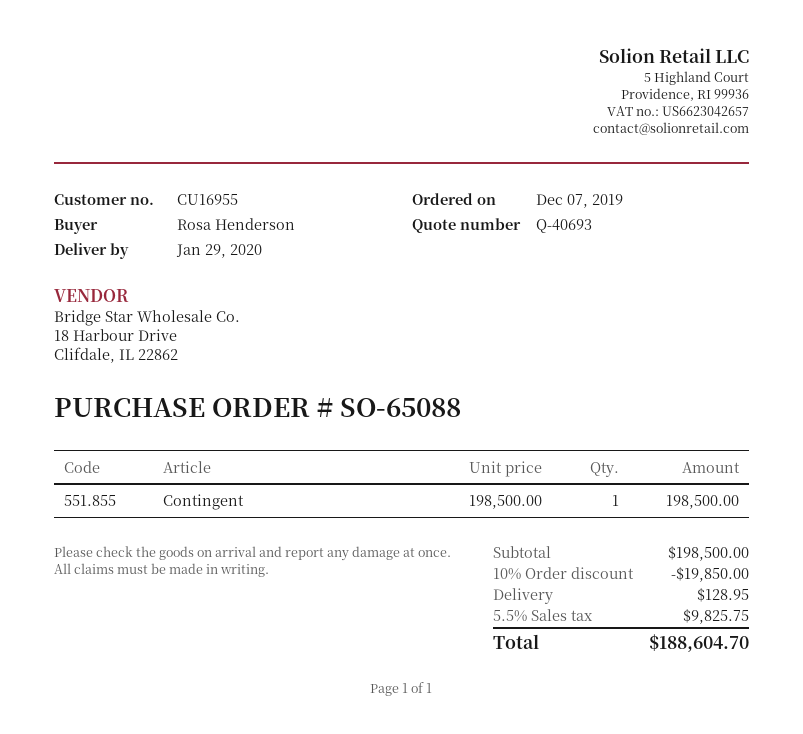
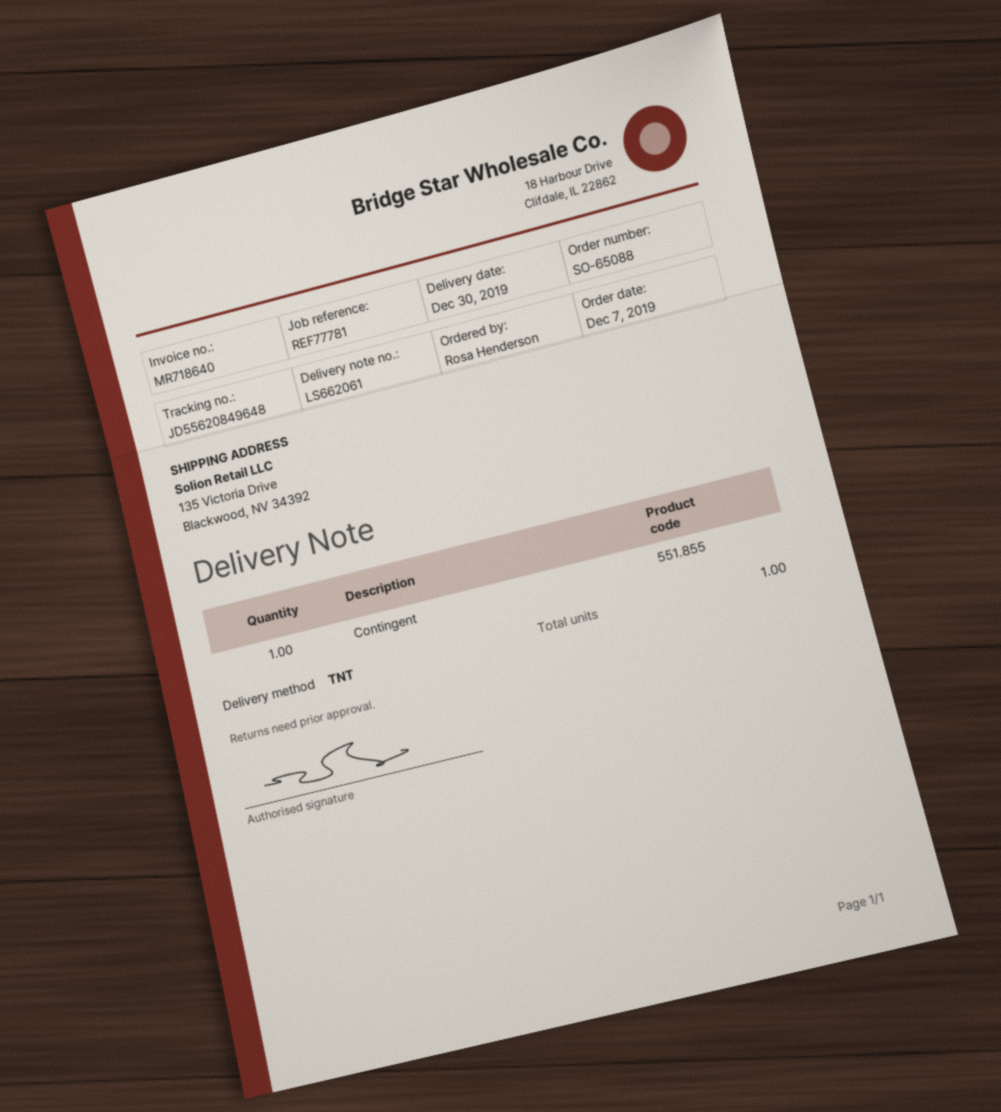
delivery date: 2020-01-29 -> 2019-12-30

